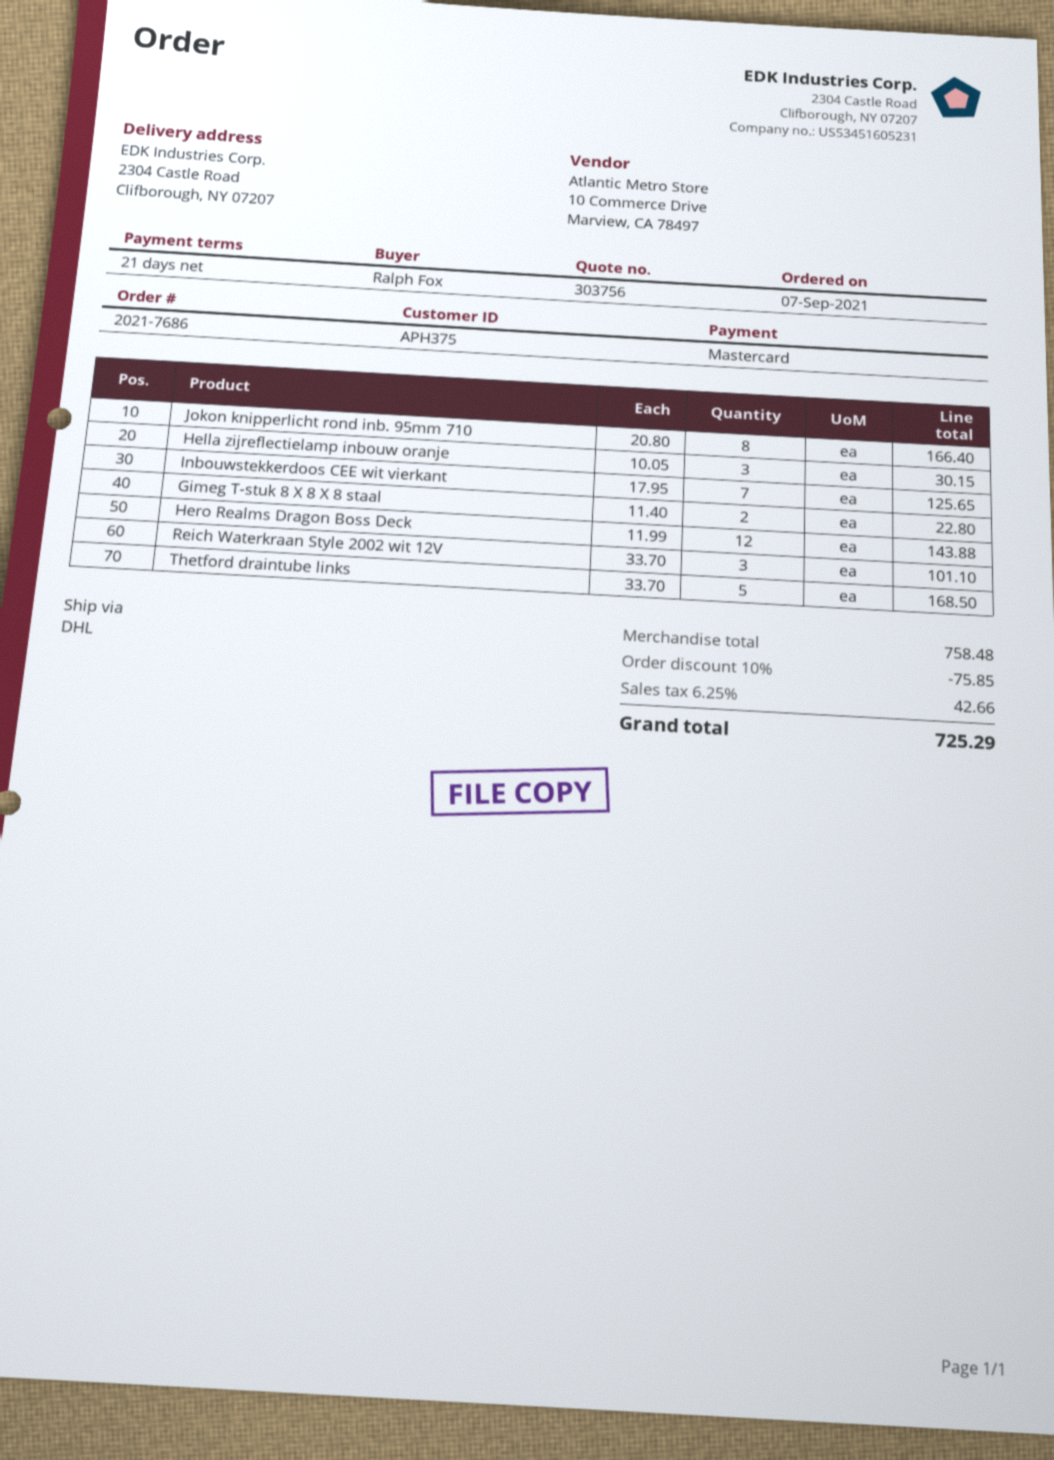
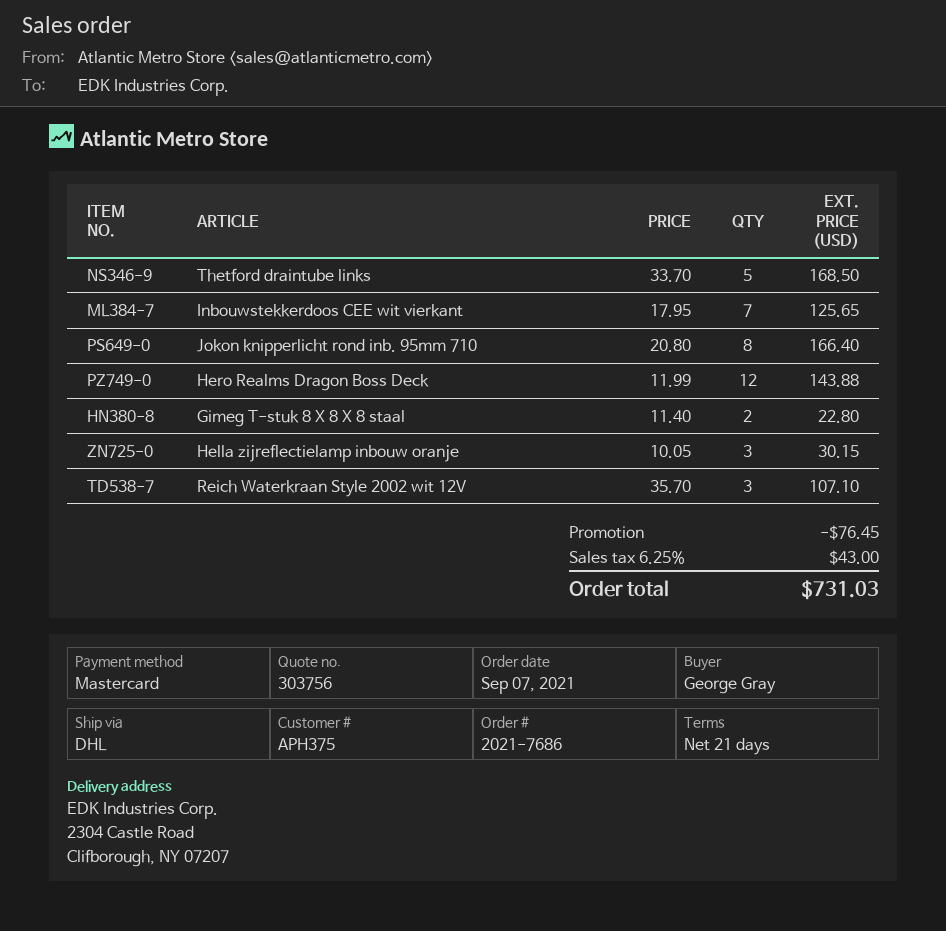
ordered by: Ralph Fox -> George Gray
Reich Waterkraan Style 2002 wit 12V: 3 x 33.70 = 101.10 -> 3 x 35.70 = 107.10
discount: 75.85 -> 76.45
tax: 6.25% = 42.66 -> 6.25% = 43.00
total: 725.29 -> 731.03

